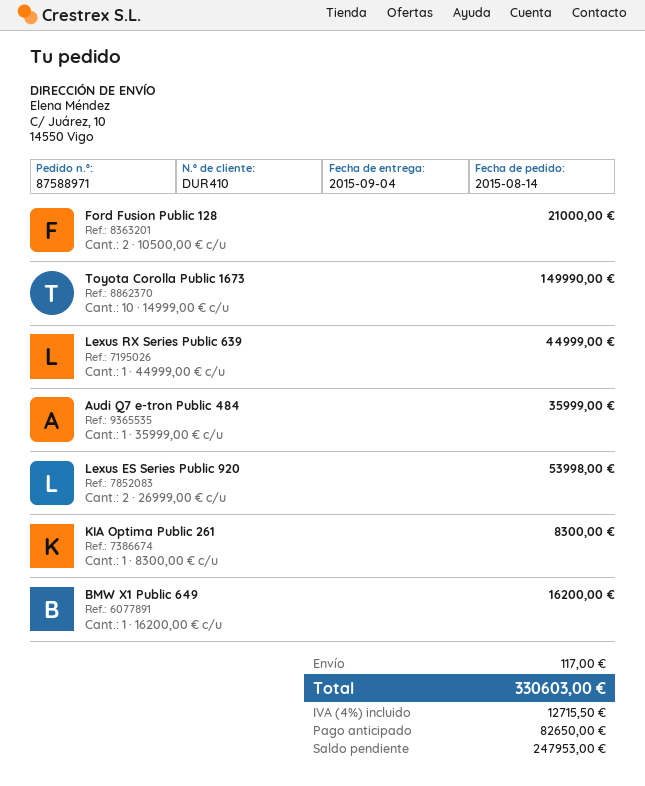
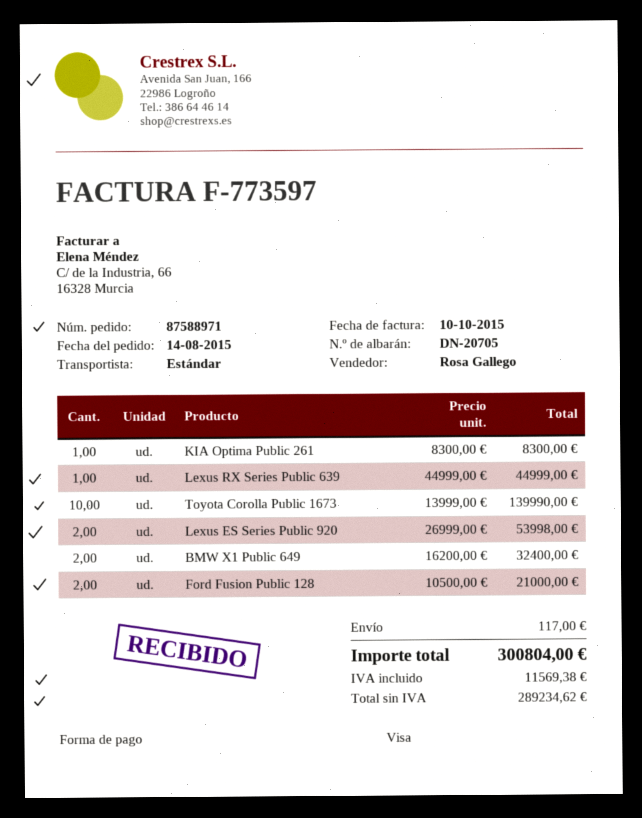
Toyota Corolla Public 1673: 10 x 14999.00 = 149990.00 -> 10 x 13999.00 = 139990.00
Audi Q7 e-tron Public 484: 1 x 35999.00 = 35999.00 -> none
BMW X1 Public 649: 1 x 16200.00 = 16200.00 -> 2 x 16200.00 = 32400.00
tax: 12715.50 -> 11569.38
total: 330603.00 -> 300804.00

